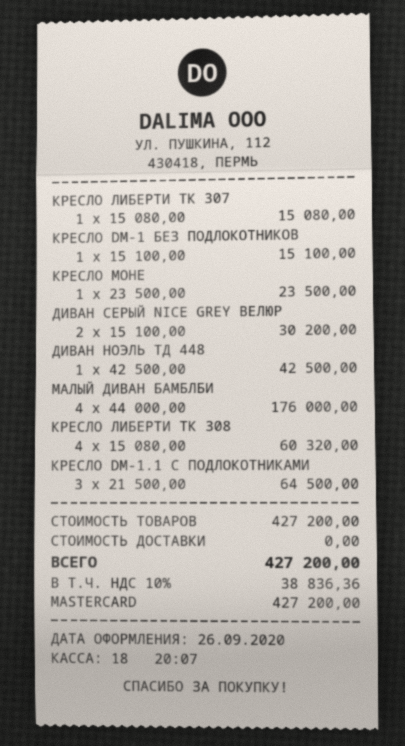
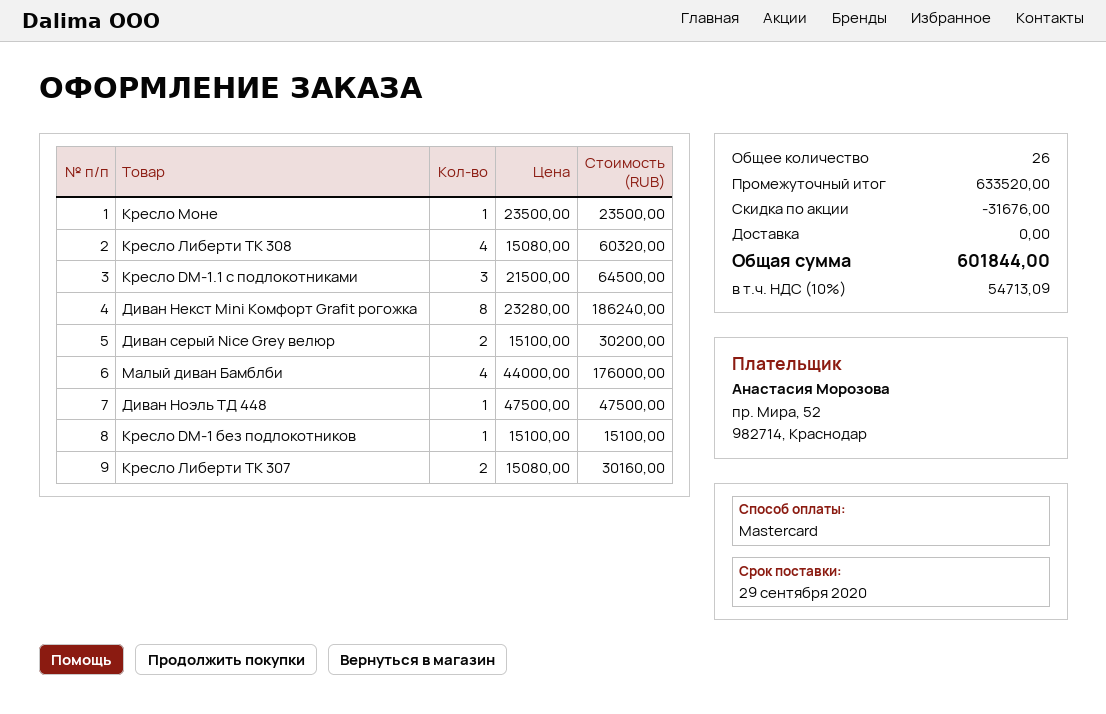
КРЕСЛО ЛИБЕРТИ ТК 307: 1 x 15080.00 = 15080.00 -> 2 x 15080.00 = 30160.00
ДИВАН НОЭЛЬ ТД 448: 1 x 42500.00 = 42500.00 -> 1 x 47500.00 = 47500.00
Диван Некст Mini Комфорт Grafit рогожка: none -> 8 x 23280.00 = 186240.00
subtotal: 427200.00 -> 633520.00
discount: none -> 31676.00
tax: 10% = 38836.36 -> 10% = 54713.09
total: 427200.00 -> 601844.00

